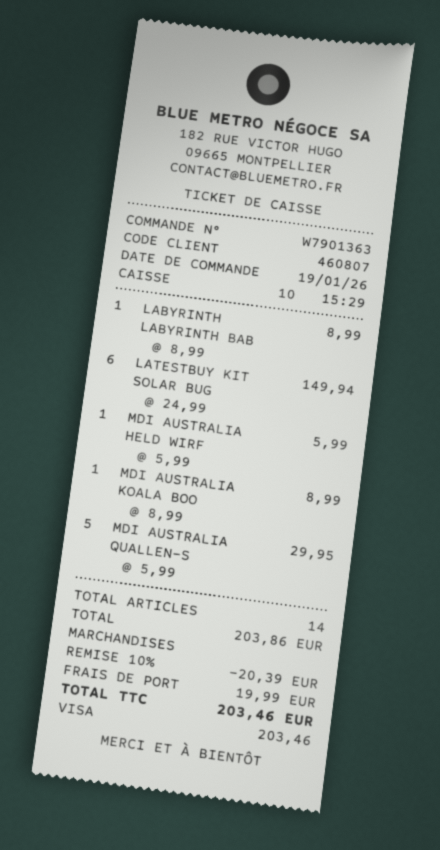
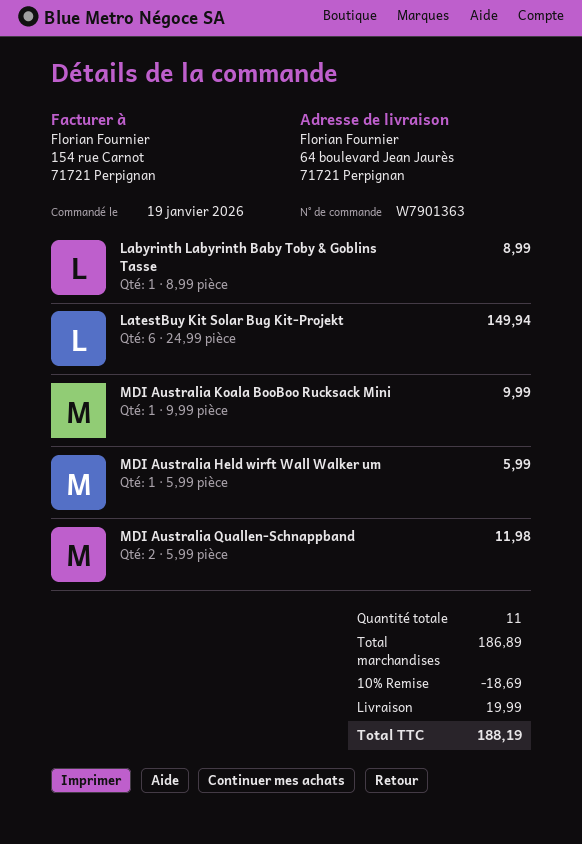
MDI AUSTRALIA KOALA BOO: 1 x 8.99 = 8.99 -> 1 x 9.99 = 9.99
MDI AUSTRALIA QUALLEN-S: 5 x 5.99 = 29.95 -> 2 x 5.99 = 11.98
total quantity: 14 -> 11
subtotal: 203.86 -> 186.89
discount: 10% = 20.39 -> 10% = 18.69
total: 203.46 -> 188.19

